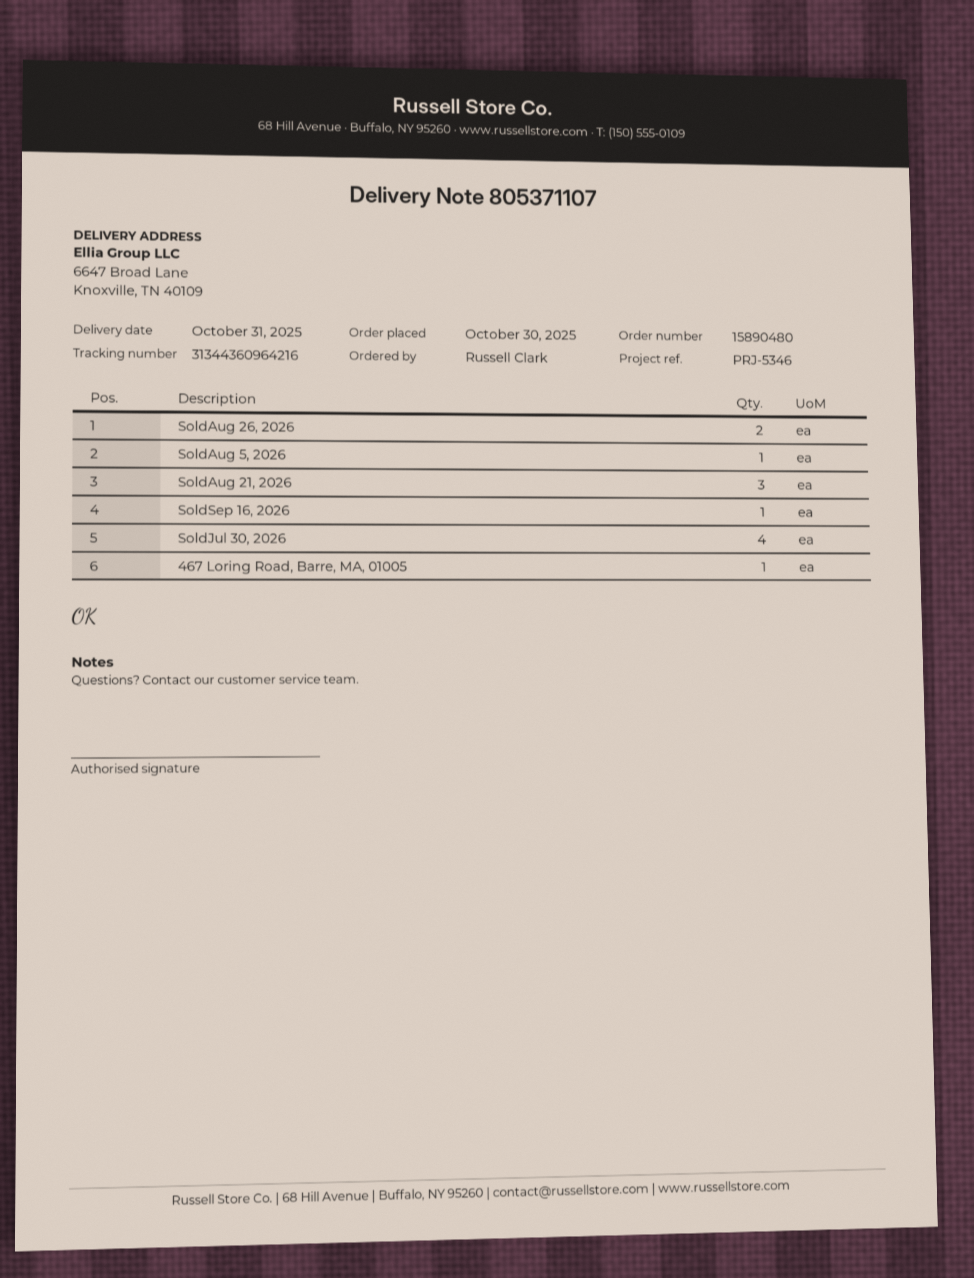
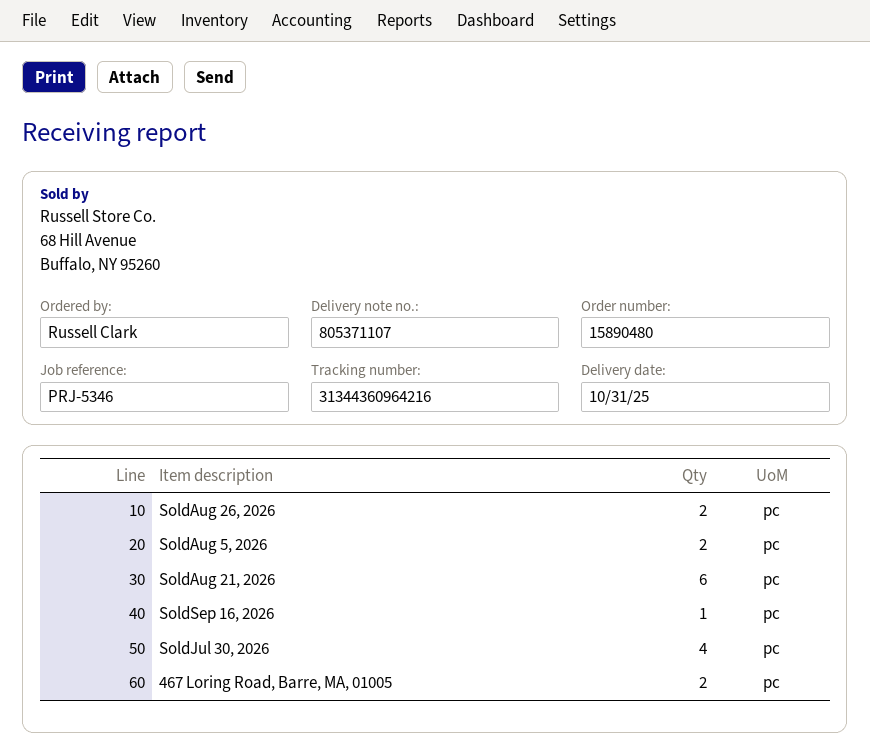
SoldAug 5, 2026: 1 -> 2
SoldAug 21, 2026: 3 -> 6
467 Loring Road, Barre, MA, 01005: 1 -> 2

